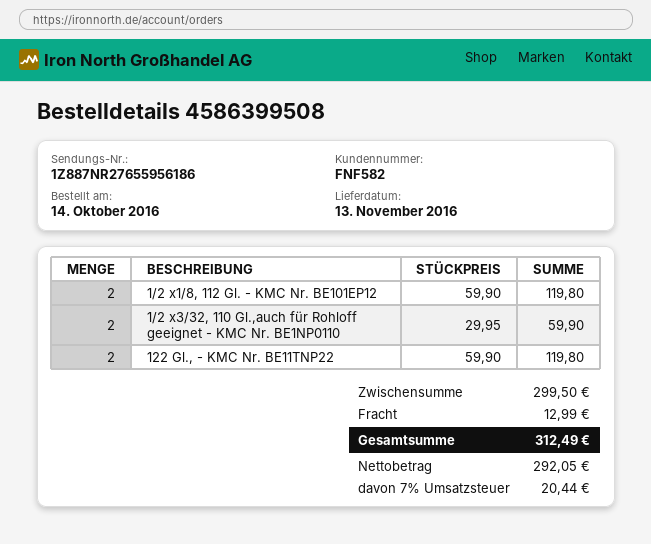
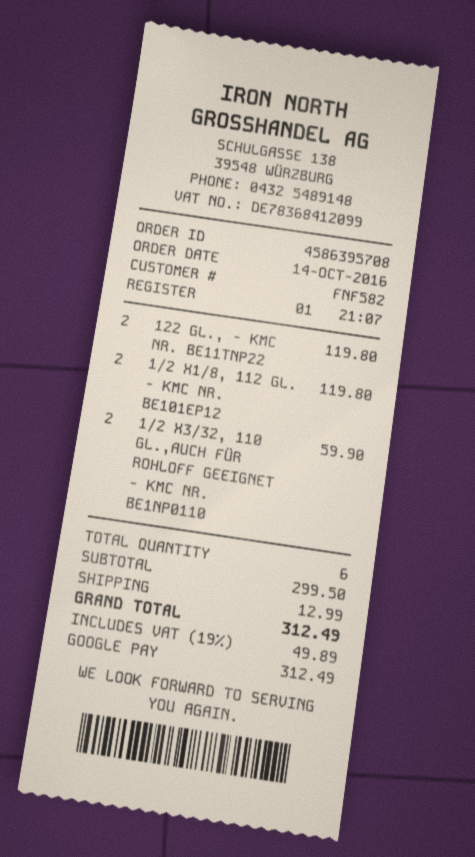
order number: 4586399508 -> 4586395708
tax: 7% = 20.44 -> 19% = 49.89

